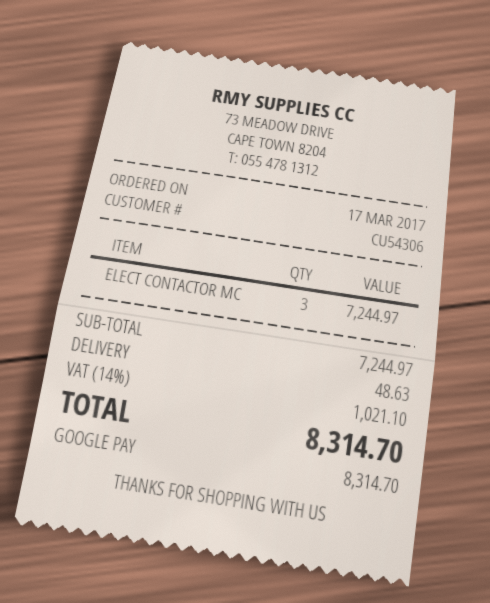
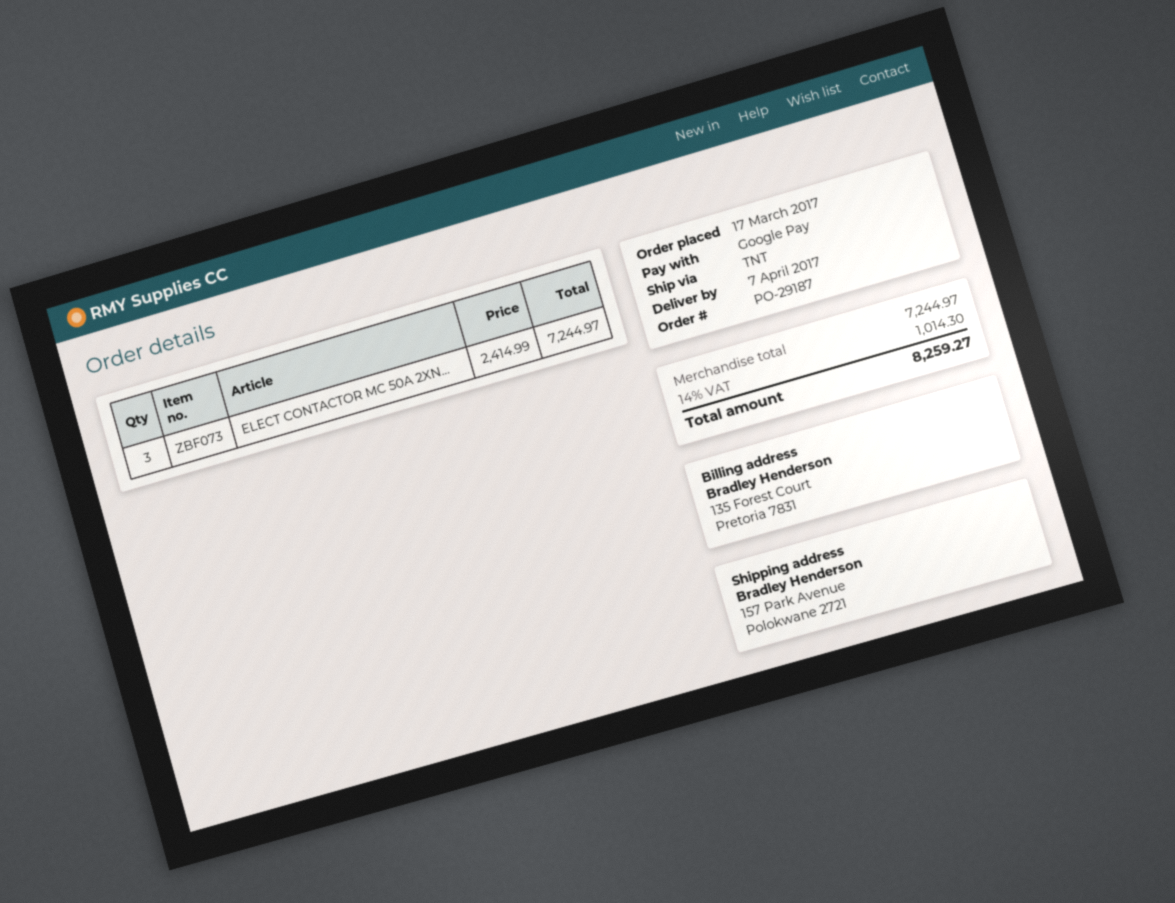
shipping: 48.63 -> none
tax: 14% = 1021.10 -> 14% = 1014.30
total: 8314.70 -> 8259.27

